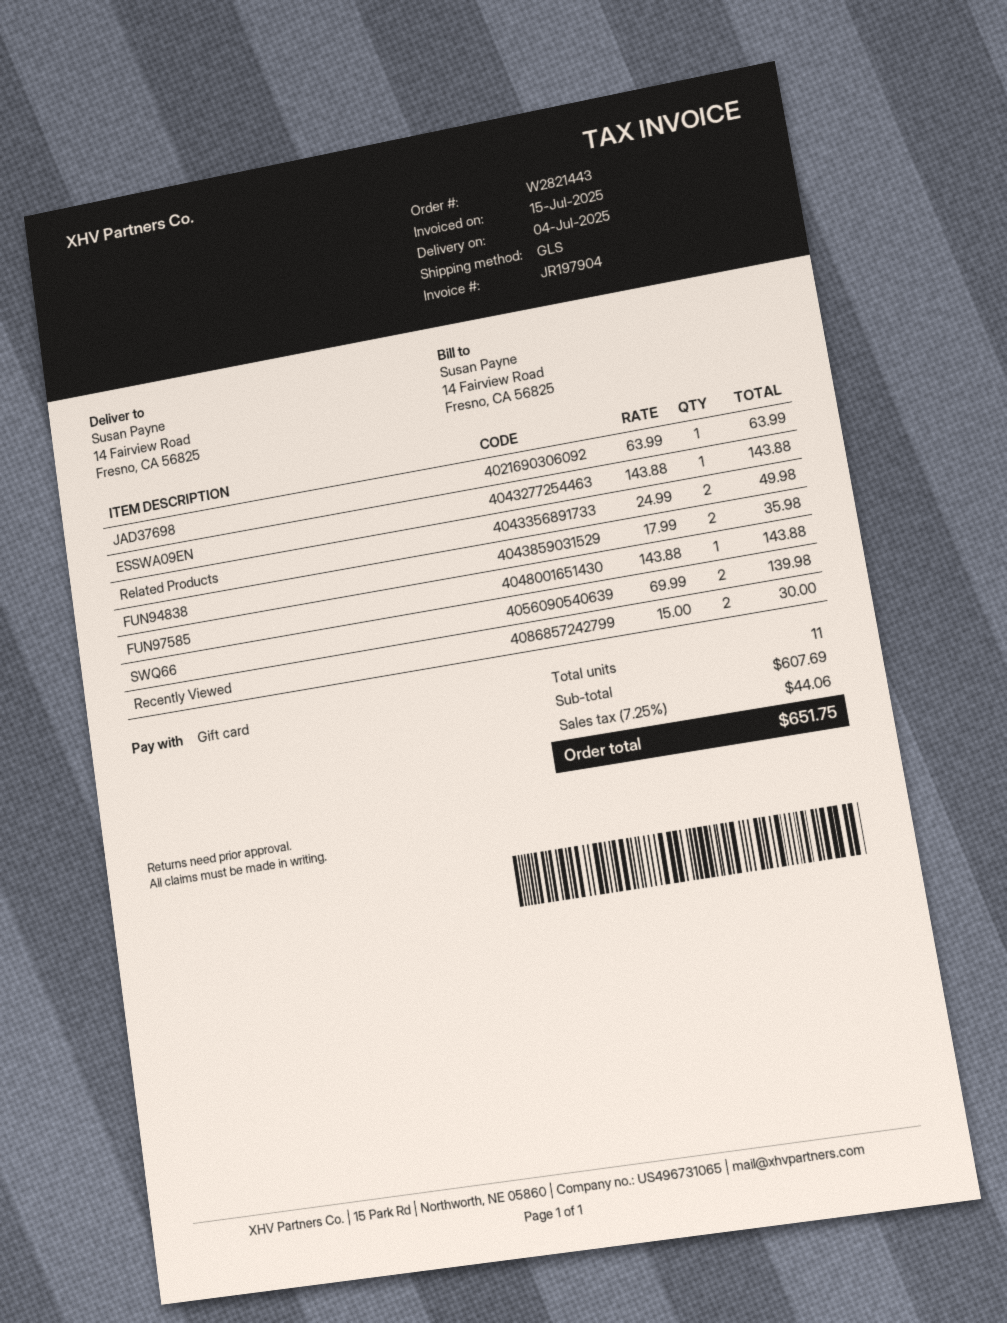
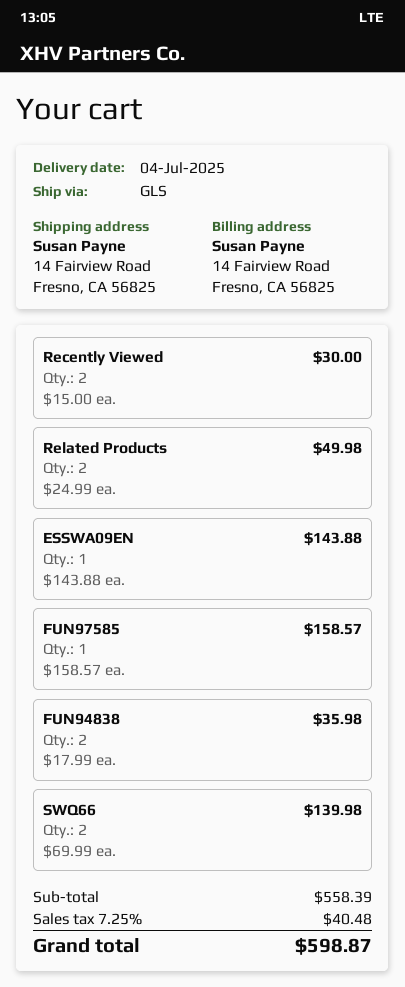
JAD37698: 1 x 63.99 = 63.99 -> none
FUN97585: 1 x 143.88 = 143.88 -> 1 x 158.57 = 158.57
subtotal: 607.69 -> 558.39
tax: 7.25% = 44.06 -> 7.25% = 40.48
total: 651.75 -> 598.87

